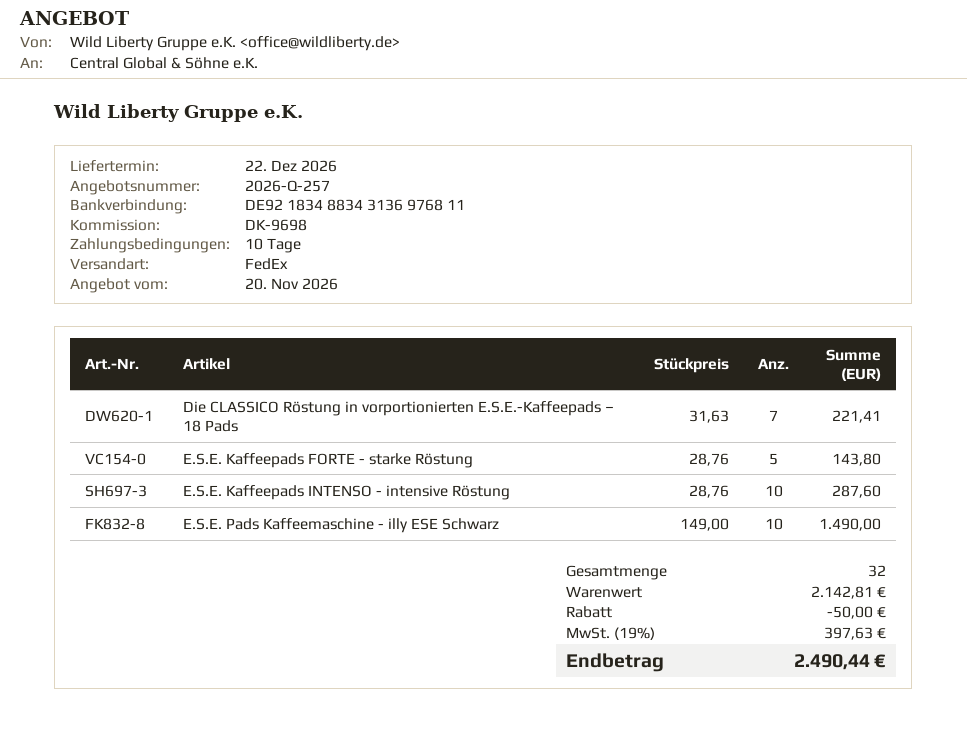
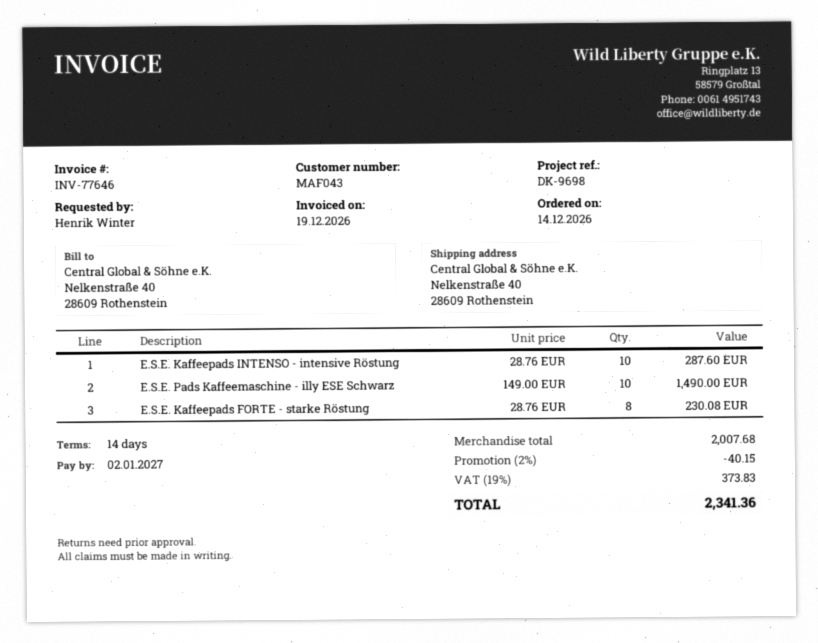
payment terms: 10 days -> 14 days
Die CLASSICO Röstung in vorportionierten E.S.E.-Kaffeepads – 18 Pads: 7 x 31.63 = 221.41 -> none
E.S.E. Kaffeepads FORTE - starke Röstung: 5 x 28.76 = 143.80 -> 8 x 28.76 = 230.08
subtotal: 2142.81 -> 2007.68
discount: 50.00 -> 40.15
tax: 19% = 397.63 -> 19% = 373.83
total: 2490.44 -> 2341.36

